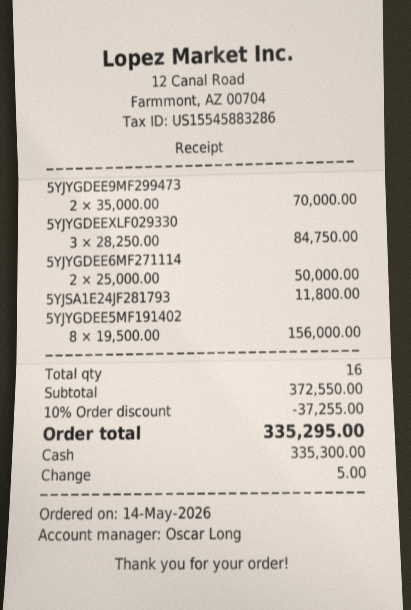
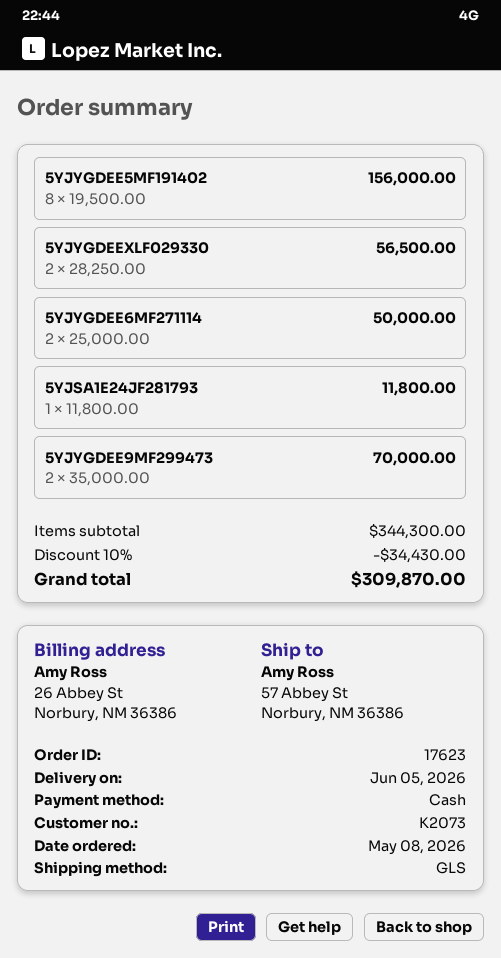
order date: 2026-05-14 -> 2026-05-08
5YJYGDEEXLF029330: 3 x 28250.00 = 84750.00 -> 2 x 28250.00 = 56500.00
subtotal: 372550.00 -> 344300.00
discount: 10% = 37255.00 -> 10% = 34430.00
total: 335295.00 -> 309870.00

